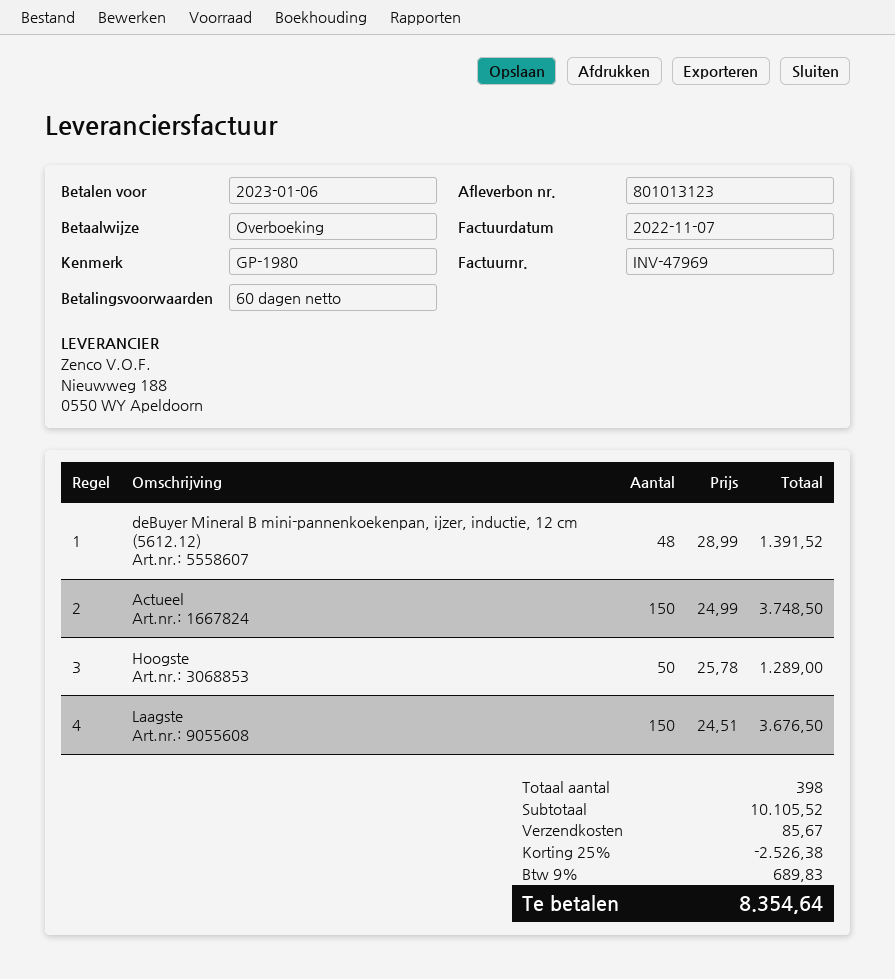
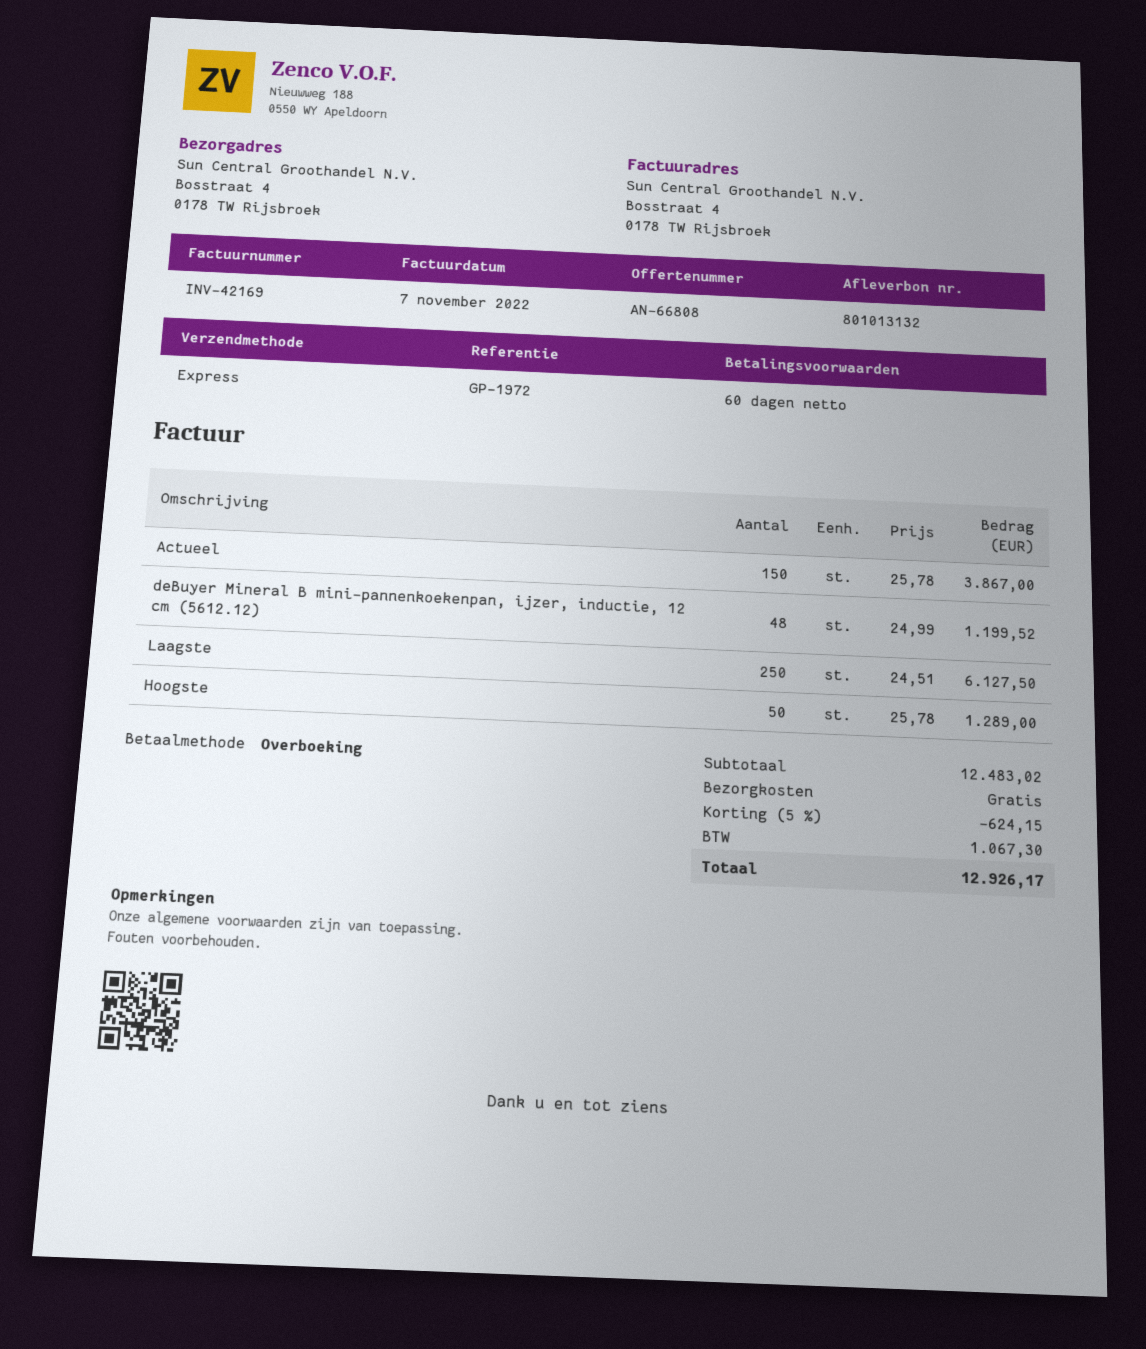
delivery note number: 801013123 -> 801013132
invoice number: INV-47969 -> INV-42169
reference: GP-1980 -> GP-1972
deBuyer Mineral B mini-pannenkoekenpan, ijzer, inductie, 12 cm (5612.12): 48 x 28.99 = 1391.52 -> 48 x 24.99 = 1199.52
Actueel: 150 x 24.99 = 3748.50 -> 150 x 25.78 = 3867.00
Laagste: 150 x 24.51 = 3676.50 -> 250 x 24.51 = 6127.50
subtotal: 10105.52 -> 12483.02
discount: 25% = 2526.38 -> 5% = 624.15
shipping: 85.67 -> 0.00
tax: 689.83 -> 1067.30
total: 8354.64 -> 12926.17

